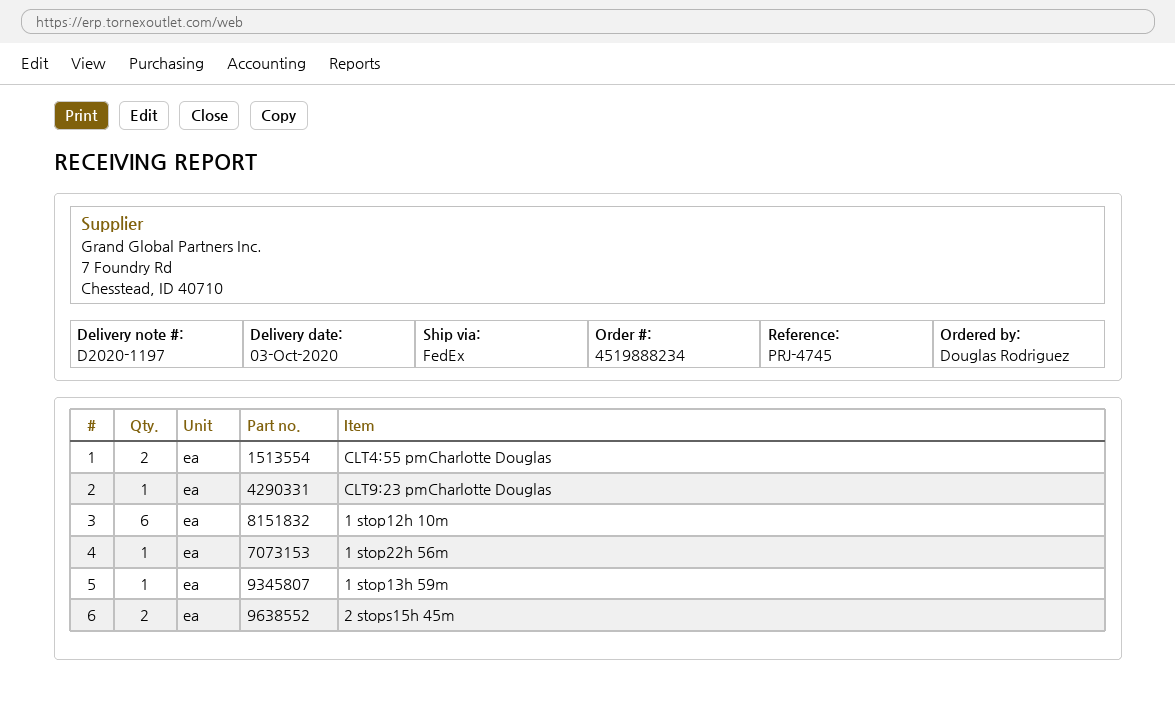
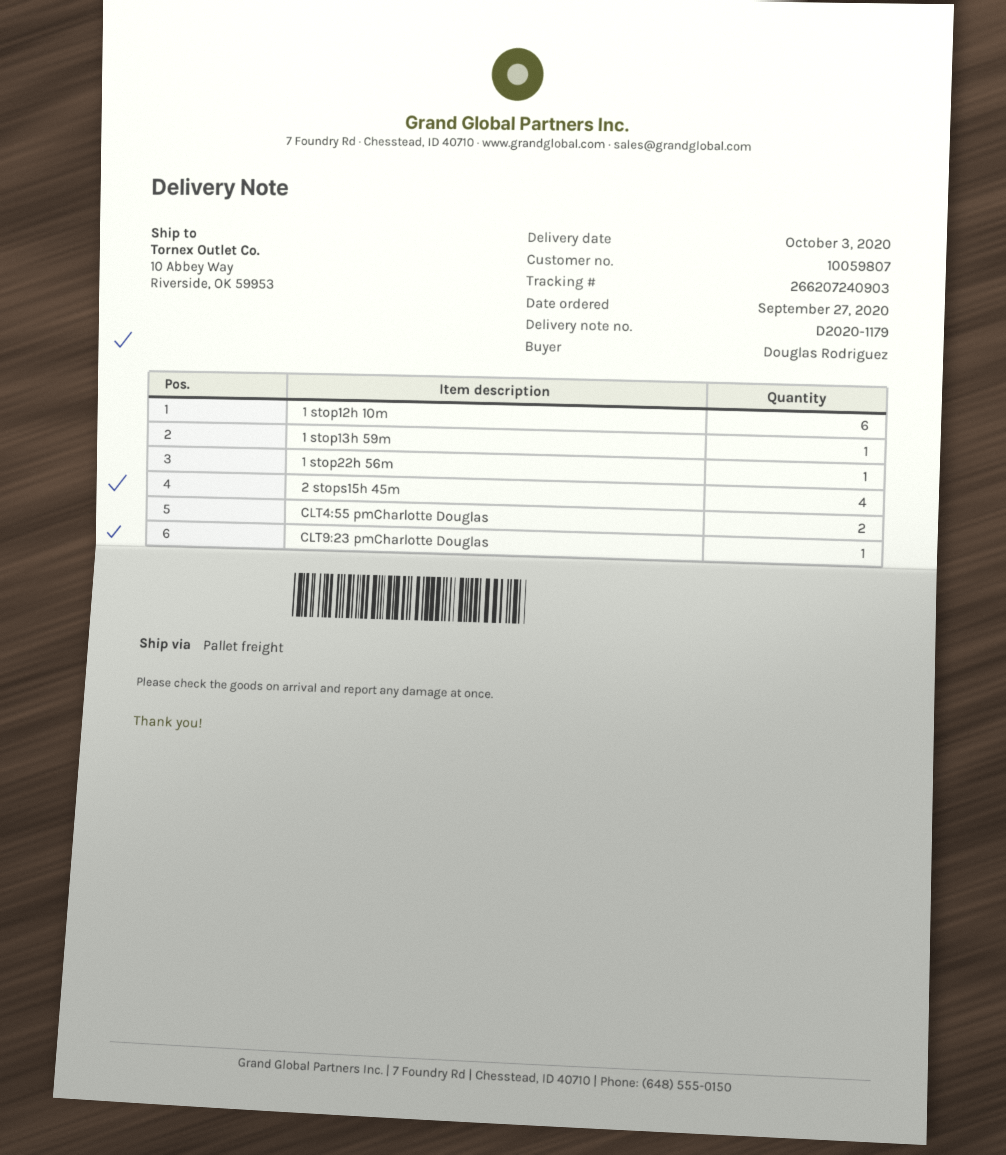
delivery note number: D2020-1197 -> D2020-1179
shipping method: FedEx -> pallet freight
2 stops15h 45m: 2 -> 4

